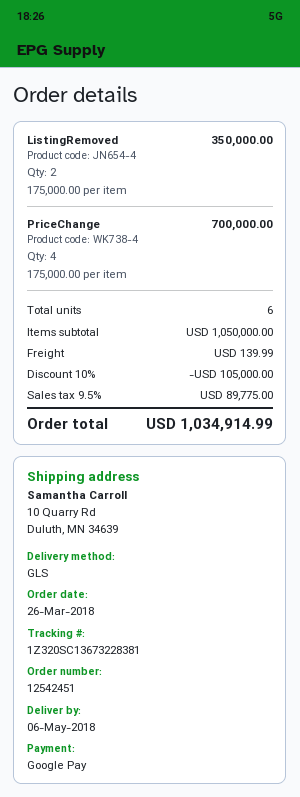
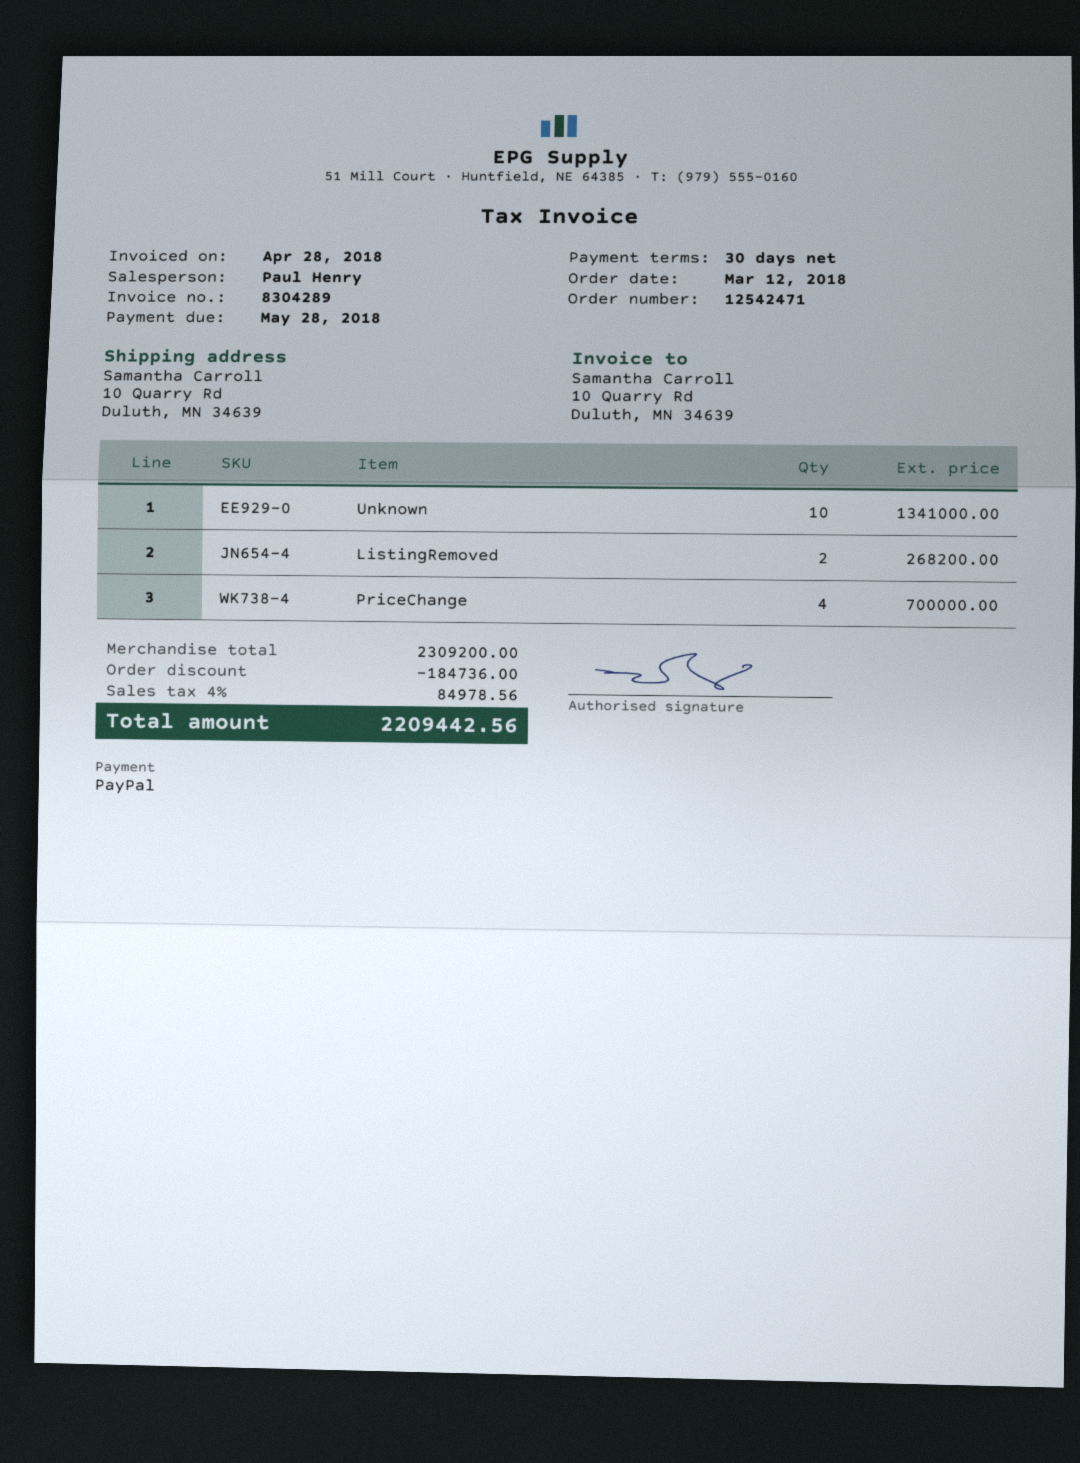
order number: 12542451 -> 12542471
order date: 2018-03-26 -> 2018-03-12
payment method: Google Pay -> PayPal
ListingRemoved: 2 for 350000.00 -> 2 for 268200.00
Unknown: none -> 10 for 1341000.00
subtotal: 1050000.00 -> 2309200.00
discount: 105000.00 -> 184736.00
shipping: 139.99 -> none
tax: 9.5% = 89775.00 -> 4% = 84978.56
total: 1034914.99 -> 2209442.56

